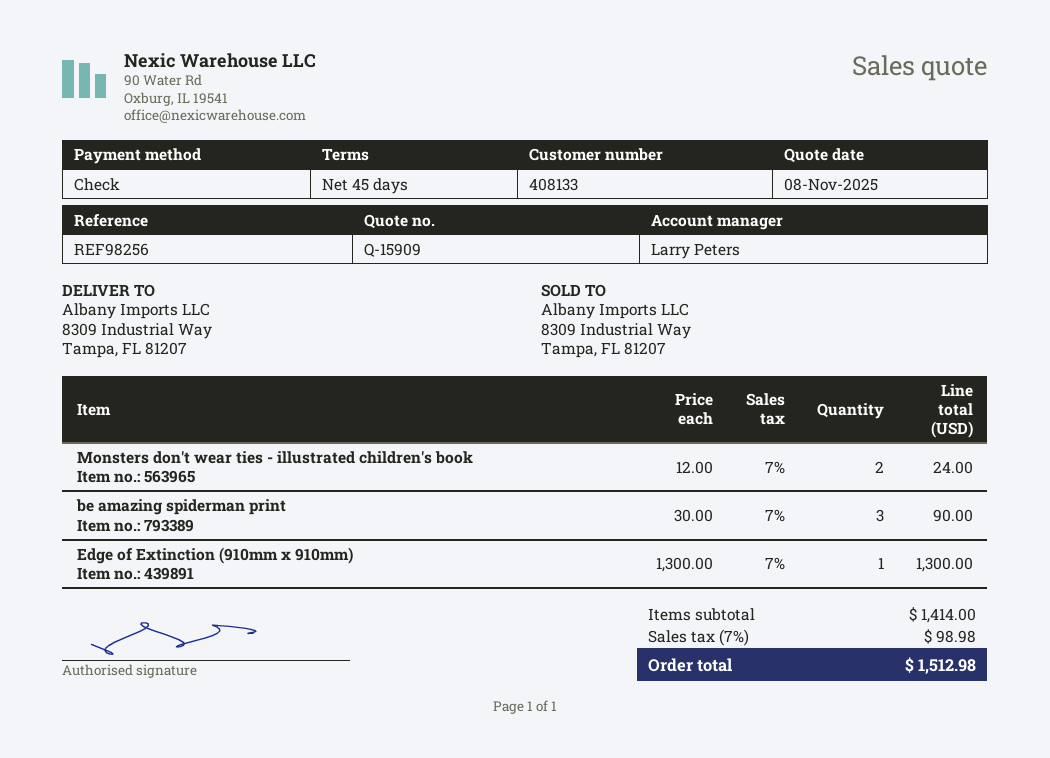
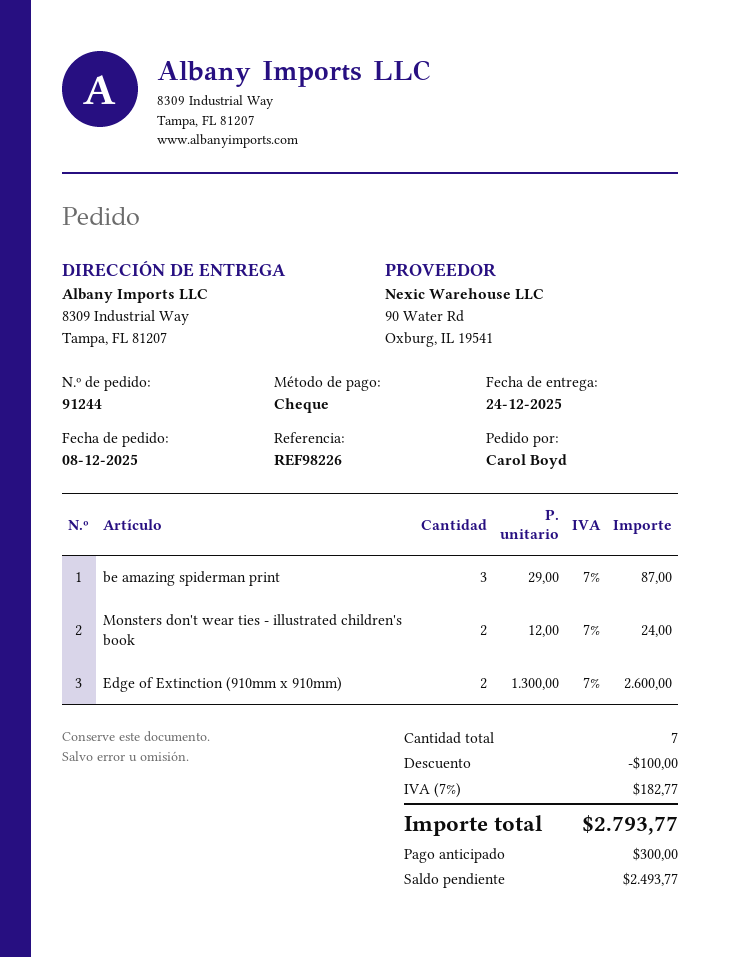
reference: REF98256 -> REF98226
be amazing spiderman print: 3 x 30.00 = 90.00 -> 3 x 29.00 = 87.00
Edge of Extinction (910mm x 910mm): 1 x 1300.00 = 1300.00 -> 2 x 1300.00 = 2600.00
discount: none -> 100.00
tax: 7% = 98.98 -> 7% = 182.77
total: 1512.98 -> 2793.77

